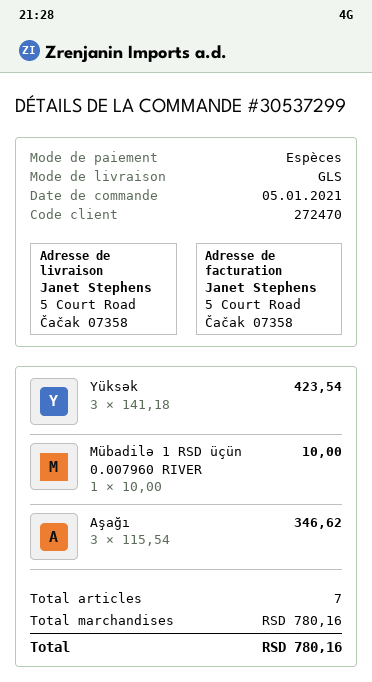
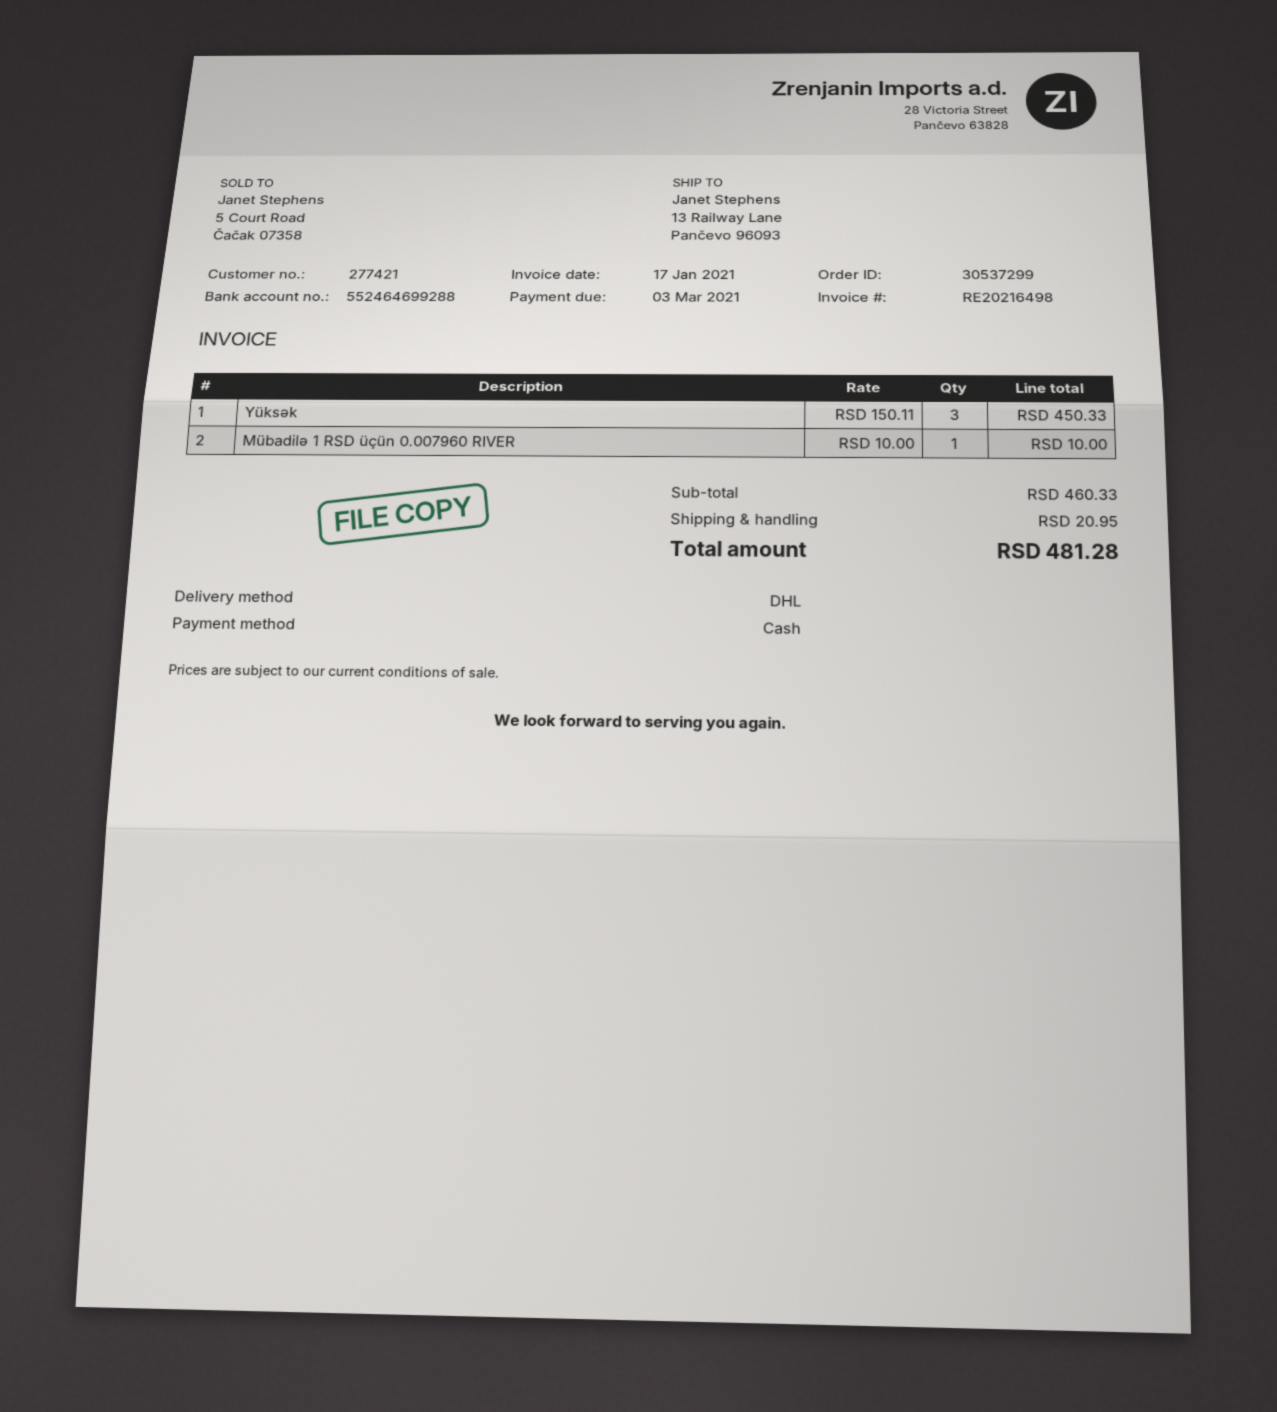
customer number: 272470 -> 277421
shipping method: GLS -> DHL
ship to: 5 Court Road, Čačak 07358 -> 13 Railway Lane, Pančevo 96093
Yüksək: 3 x 141.18 = 423.54 -> 3 x 150.11 = 450.33
Aşağı: 3 x 115.54 = 346.62 -> none
subtotal: 780.16 -> 460.33
shipping: none -> 20.95
total: 780.16 -> 481.28

